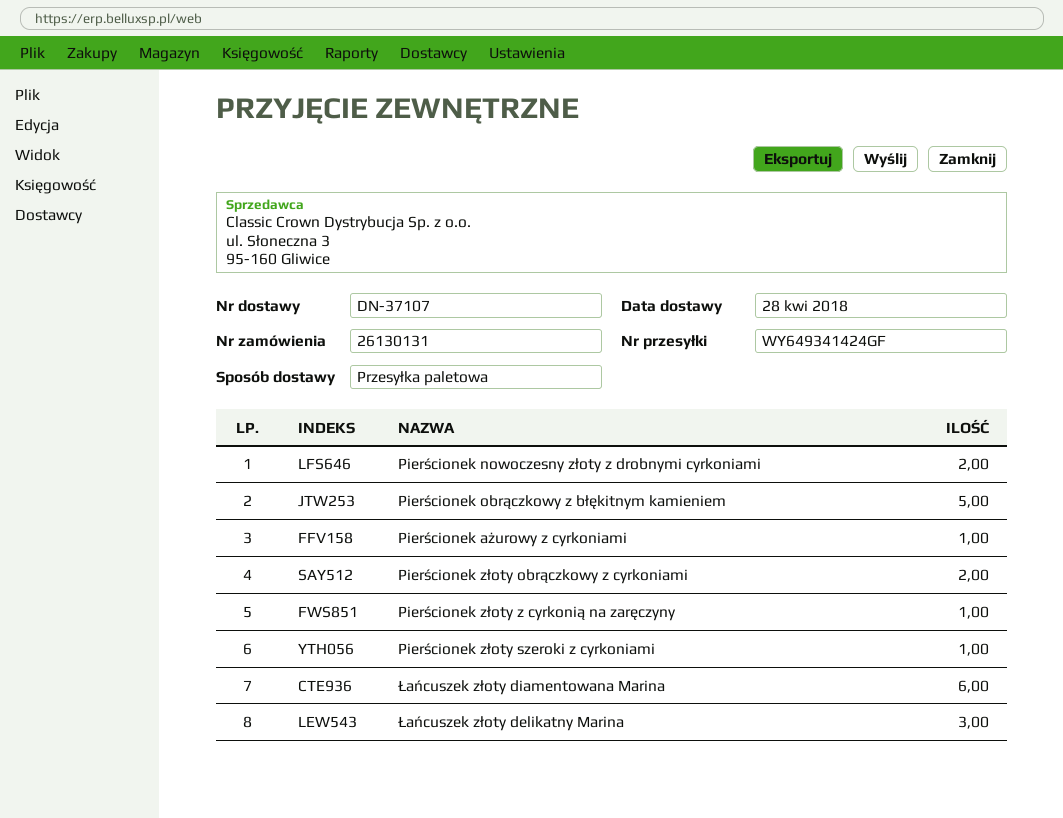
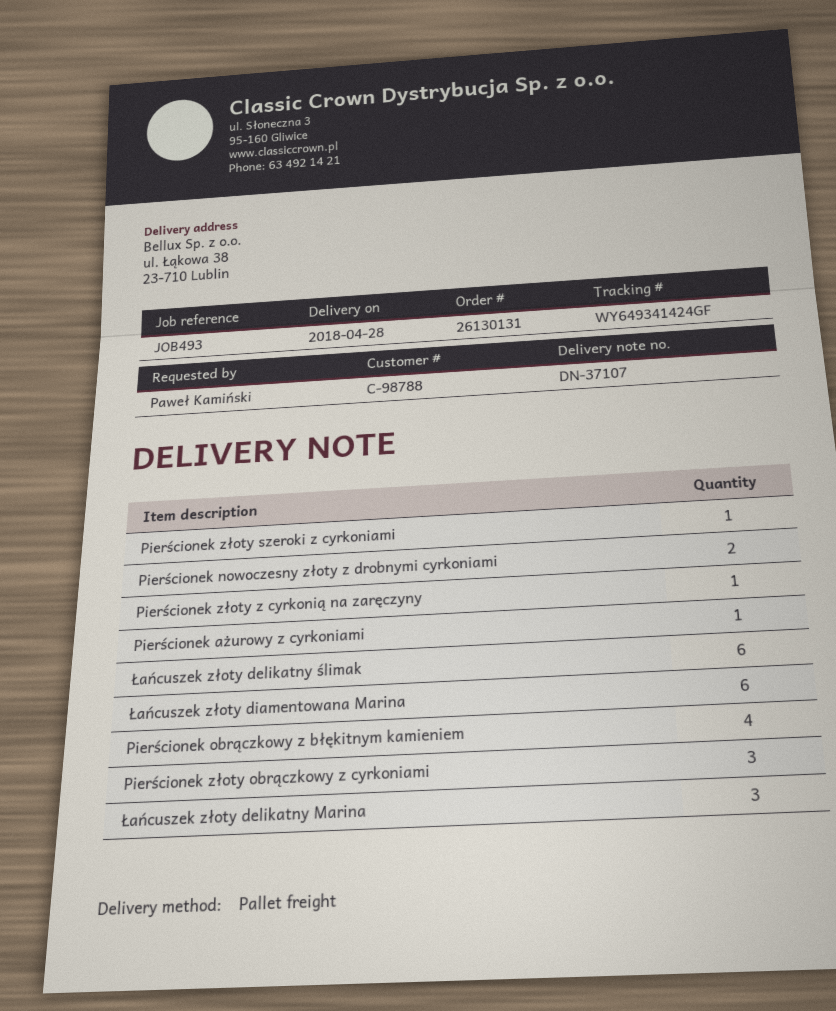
Pierścionek obrączkowy z błękitnym kamieniem: 5 -> 4
Pierścionek złoty obrączkowy z cyrkoniami: 2 -> 3
Łańcuszek złoty delikatny ślimak: none -> 6

